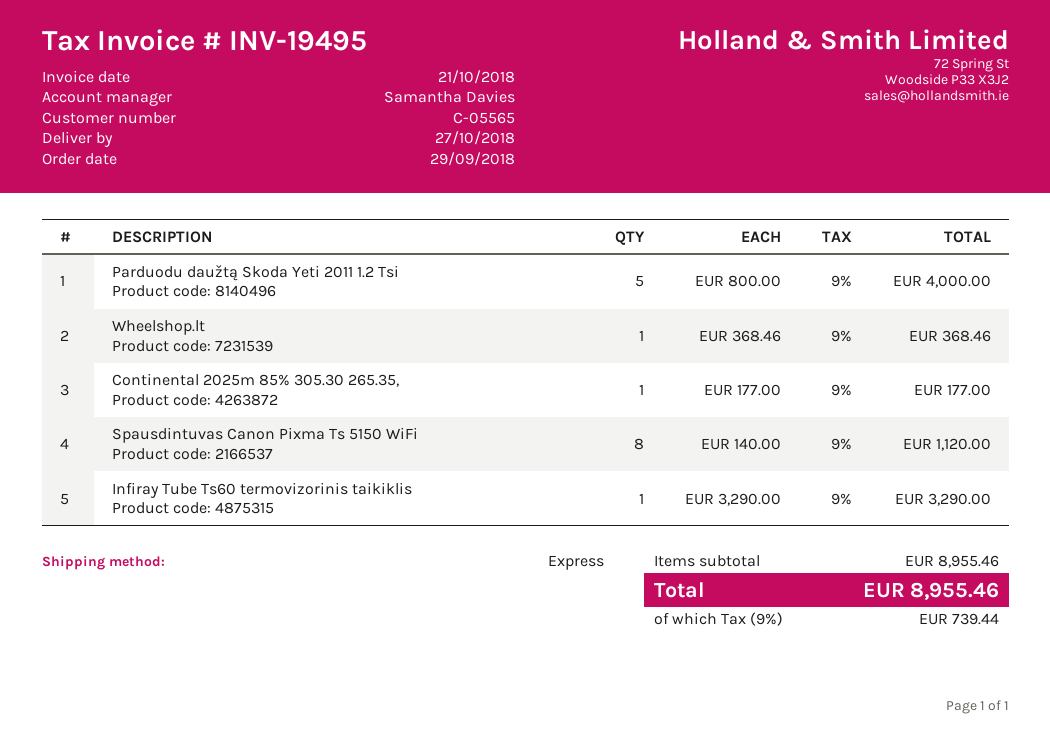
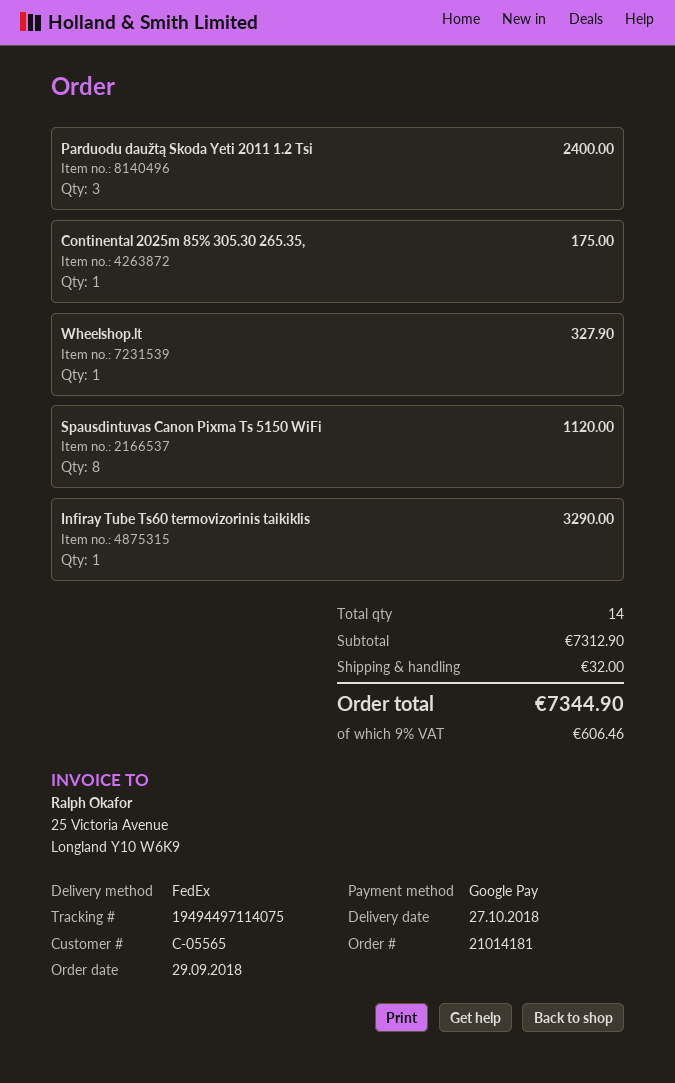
shipping method: express -> FedEx
Parduodu daužtą Skoda Yeti 2011 1.2 Tsi: 5 for 4000.00 -> 3 for 2400.00
Wheelshop.lt: 1 for 368.46 -> 1 for 327.90
Continental 2025m 85% 305.30 265.35,: 1 for 177.00 -> 1 for 175.00
subtotal: 8955.46 -> 7312.90
shipping: none -> 32.00
tax: 9% = 739.44 -> 9% = 606.46
total: 8955.46 -> 7344.90

